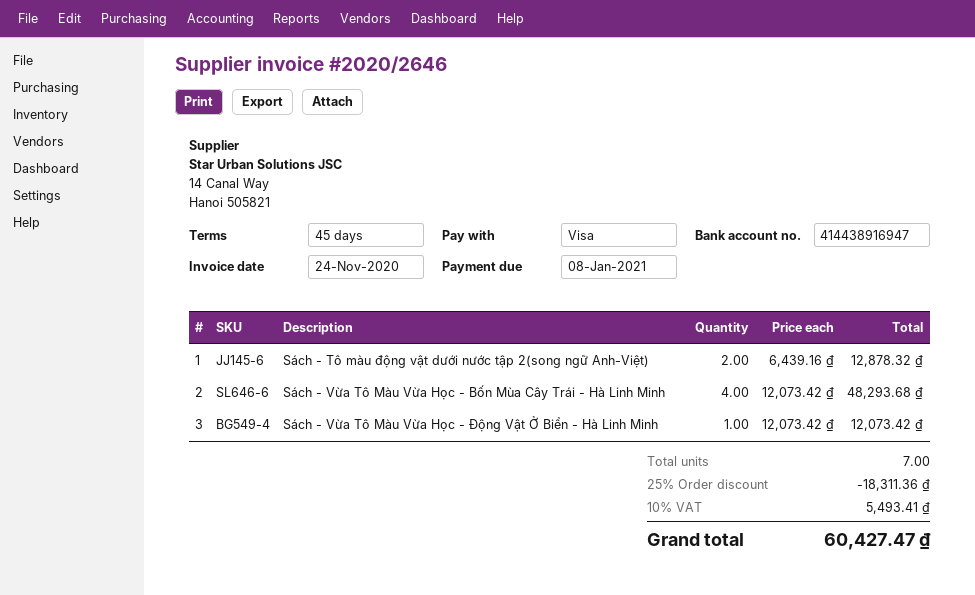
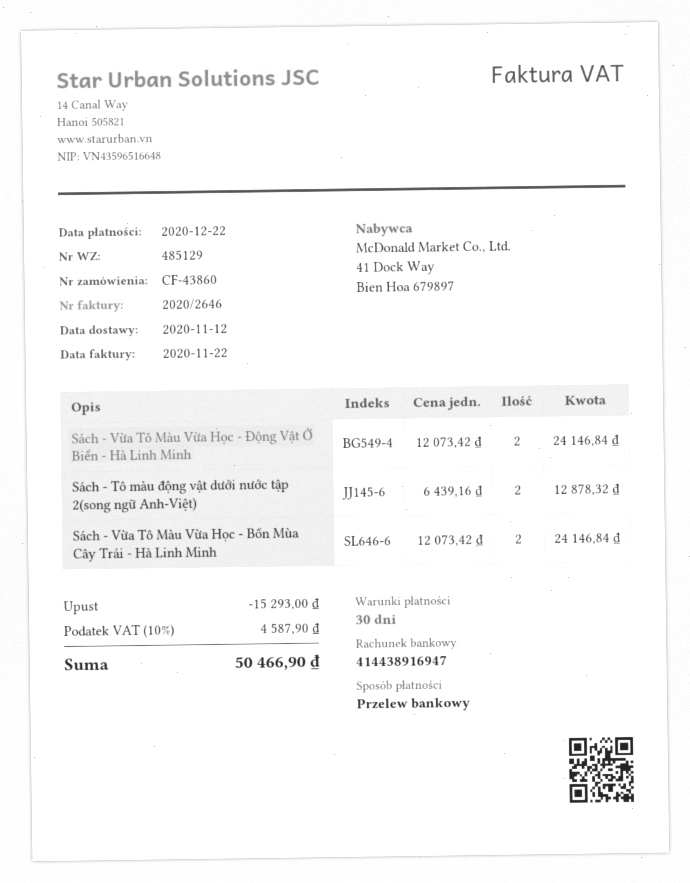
invoice date: 2020-11-24 -> 2020-11-22
payment terms: 45 days -> 30 days
due date: 2021-01-08 -> 2020-12-22
payment method: Visa -> bank transfer
Sách - Vừa Tô Màu Vừa Học - Bốn Mùa Cây Trái - Hà Linh Minh: 4 x 12073.42 = 48293.68 -> 2 x 12073.42 = 24146.84
Sách - Vừa Tô Màu Vừa Học - Động Vật Ở Biển - Hà Linh Minh: 1 x 12073.42 = 12073.42 -> 2 x 12073.42 = 24146.84
discount: 18311.36 -> 15293.00
tax: 10% = 5493.41 -> 10% = 4587.90
total: 60427.47 -> 50466.90

